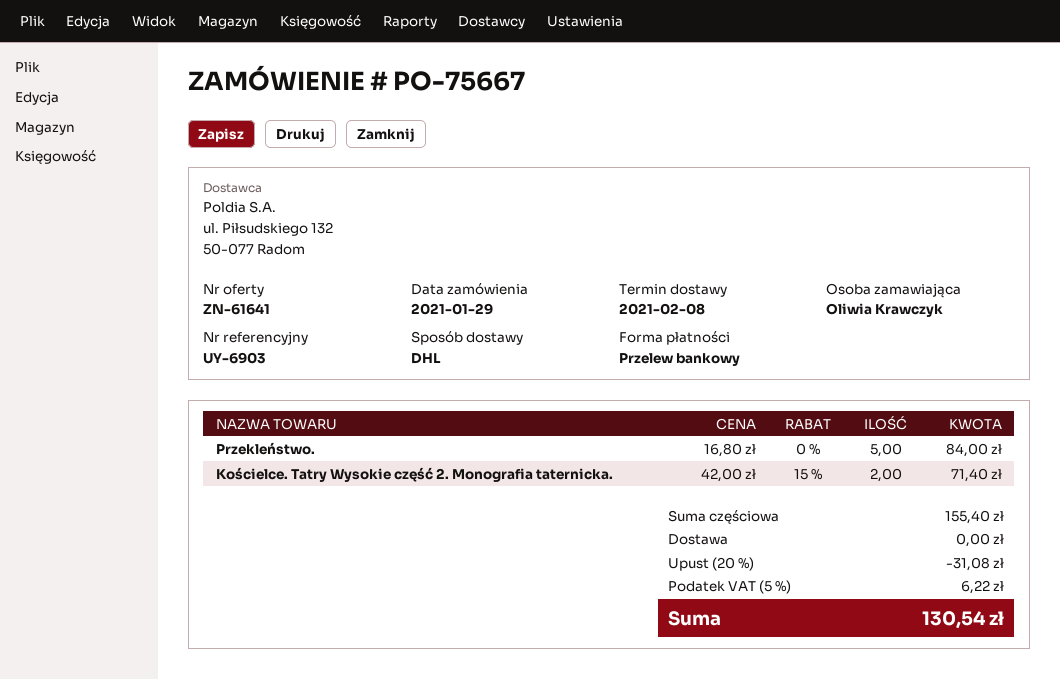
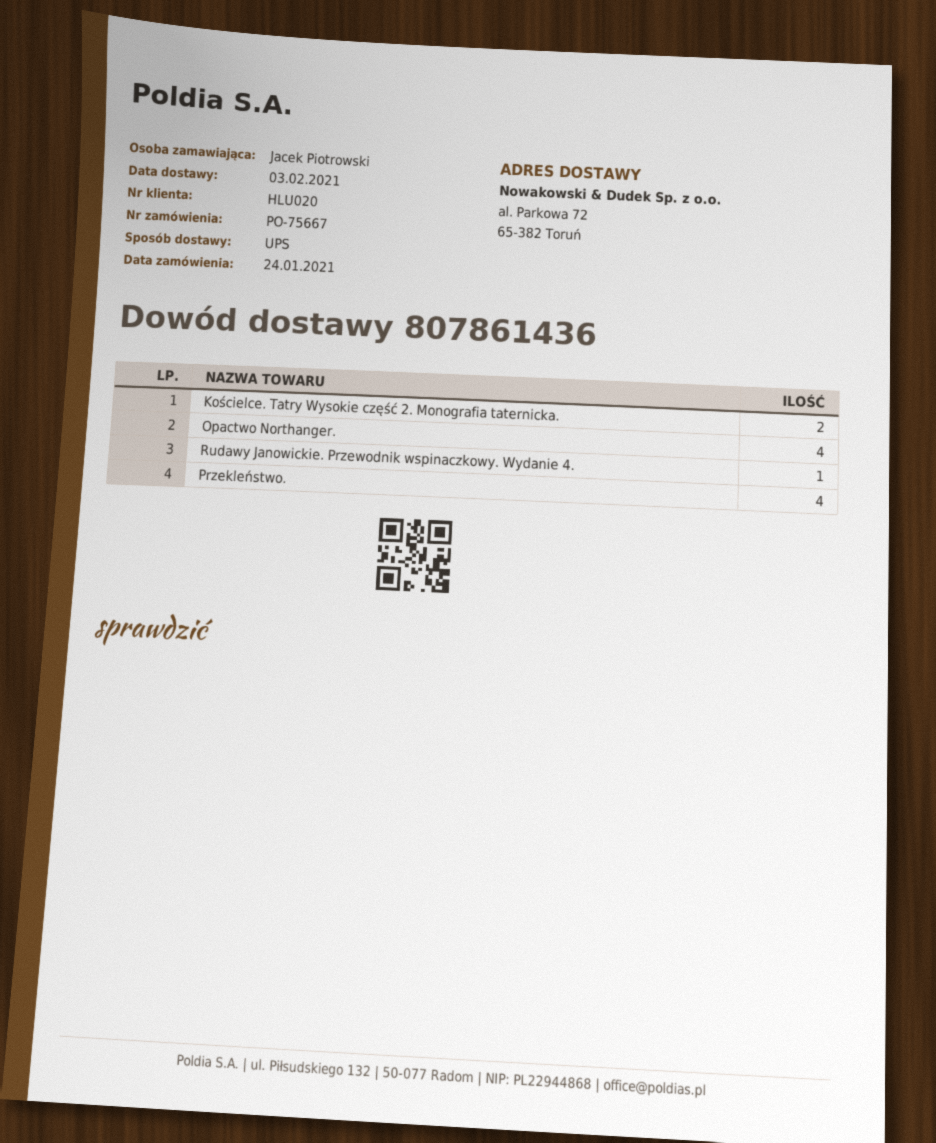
order date: 2021-01-29 -> 2021-01-24
delivery date: 2021-02-08 -> 2021-02-03
ordered by: Oliwia Krawczyk -> Jacek Piotrowski
shipping method: DHL -> UPS
Przekleństwo.: 5 -> 4
Opactwo Northanger.: none -> 4
Rudawy Janowickie. Przewodnik wspinaczkowy. Wydanie 4.: none -> 1

